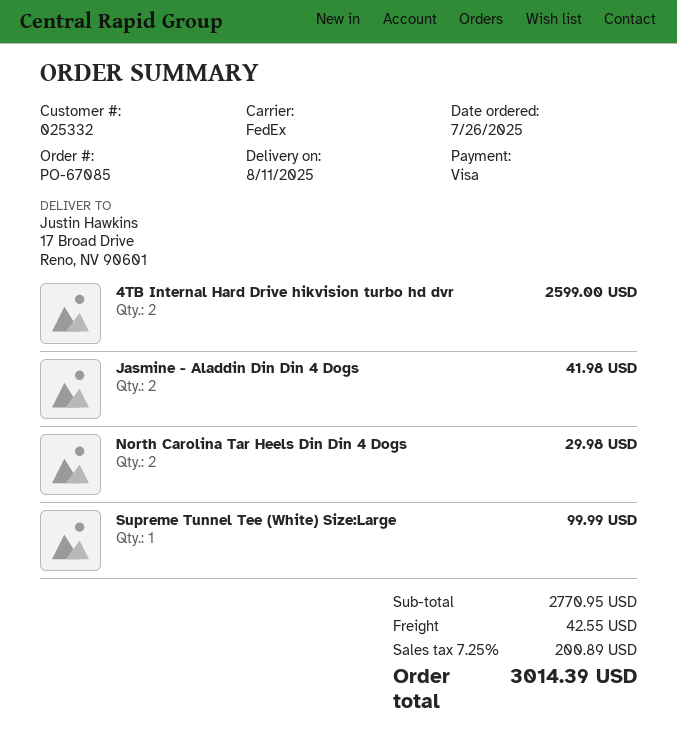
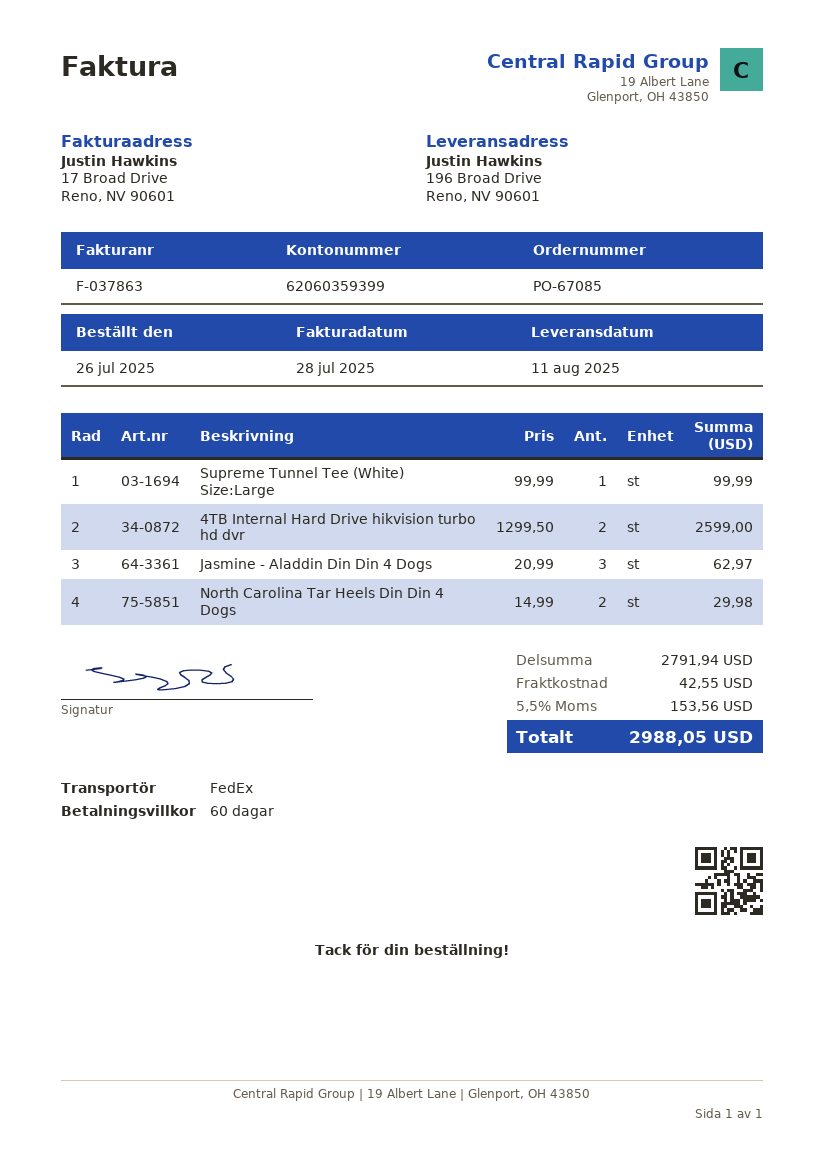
ship to: 17 Broad Drive, Reno, NV 90601 -> 196 Broad Drive, Reno, NV 90601
Jasmine - Aladdin Din Din 4 Dogs: 2 for 41.98 -> 3 for 62.97
subtotal: 2770.95 -> 2791.94
tax: 7.25% = 200.89 -> 5.5% = 153.56
total: 3014.39 -> 2988.05

